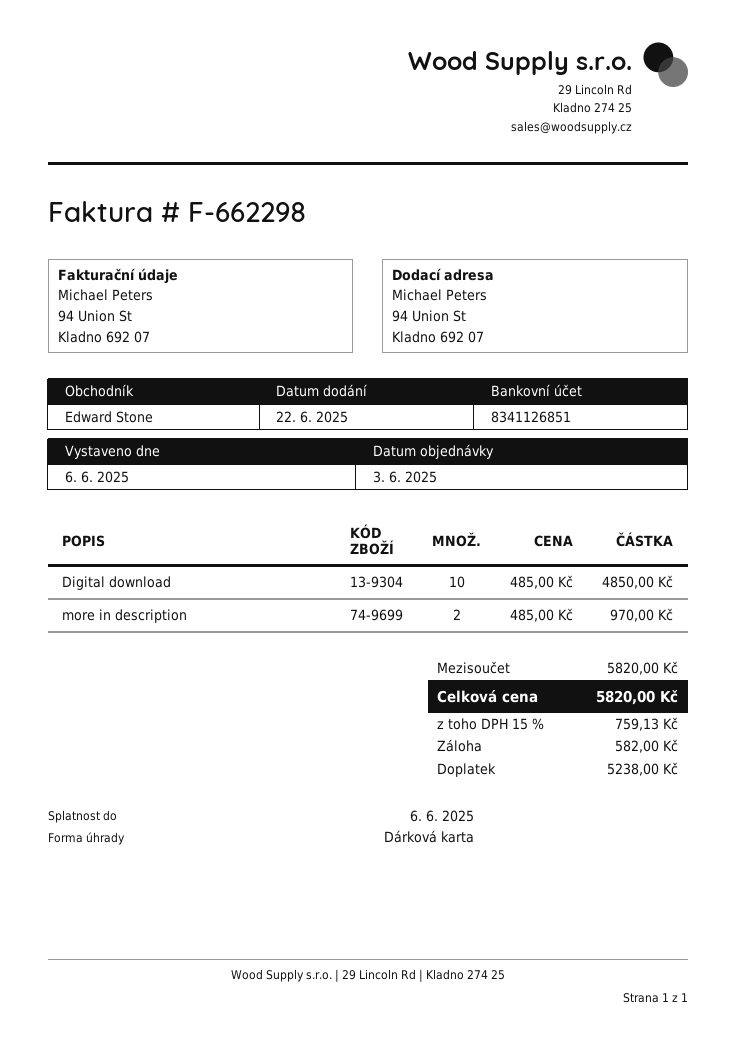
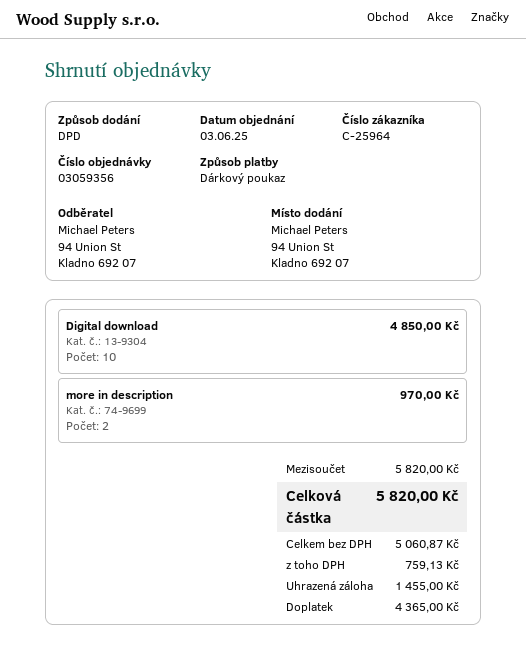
deposit: 582.00 -> 1455.00
balance: 5238.00 -> 4365.00

